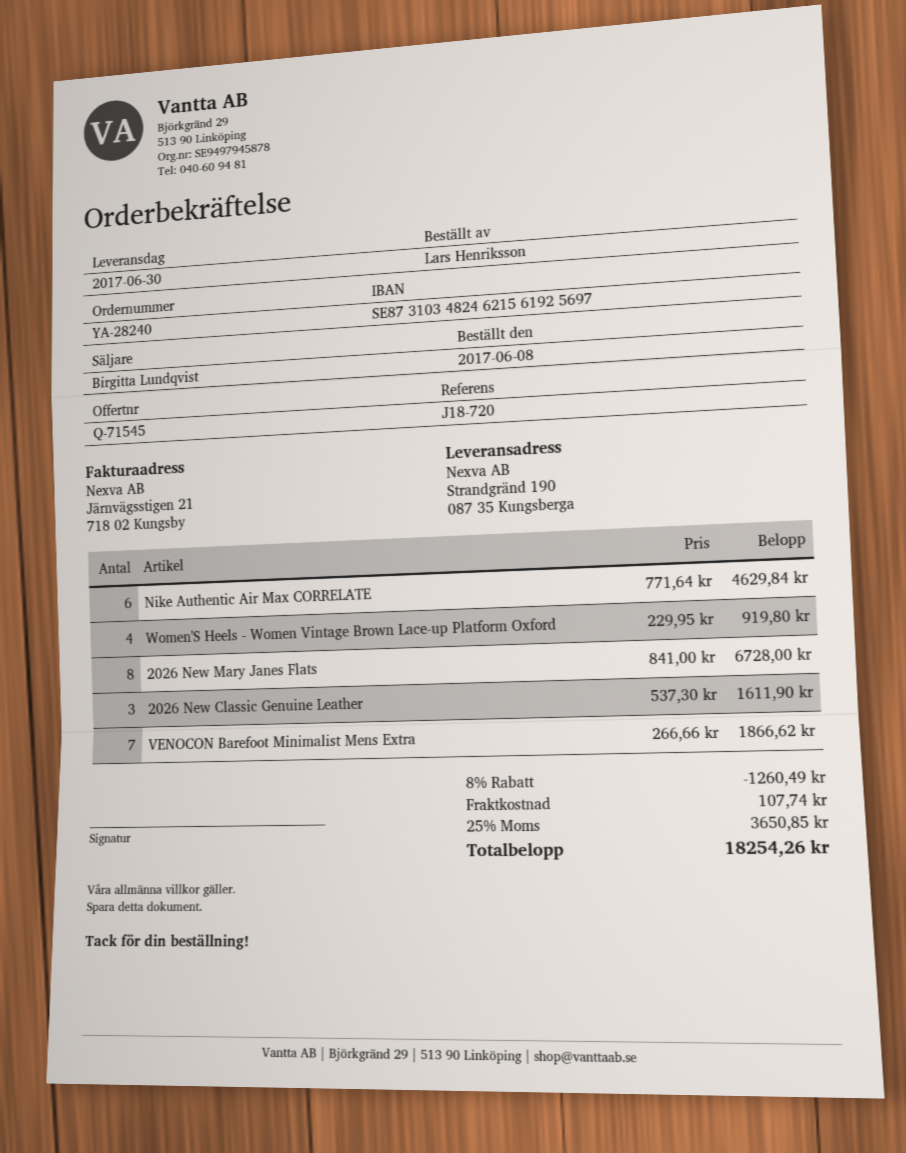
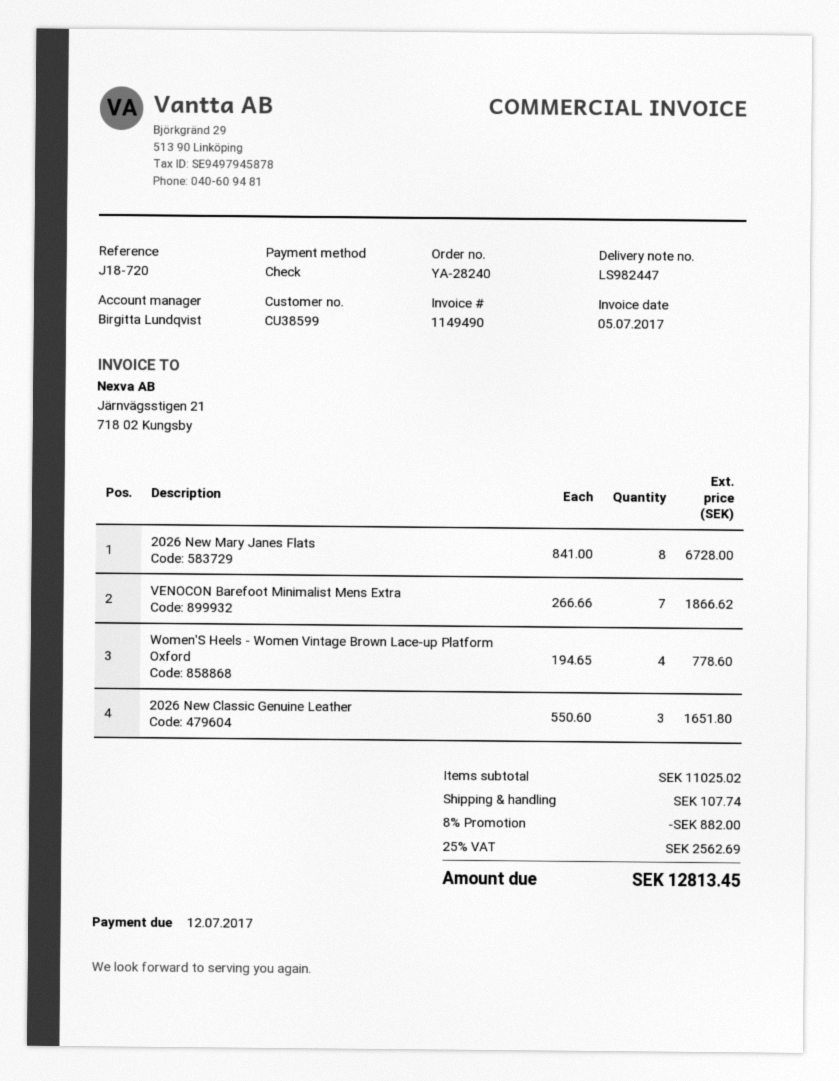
Nike Authentic Air Max CORRELATE: 6 x 771.64 = 4629.84 -> none
Women'S Heels - Women Vintage Brown Lace‑up Platform Oxford: 4 x 229.95 = 919.80 -> 4 x 194.65 = 778.60
2026 New Classic Genuine Leather: 3 x 537.30 = 1611.90 -> 3 x 550.60 = 1651.80
discount: 8% = 1260.49 -> 8% = 882.00
tax: 25% = 3650.85 -> 25% = 2562.69
total: 18254.26 -> 12813.45

